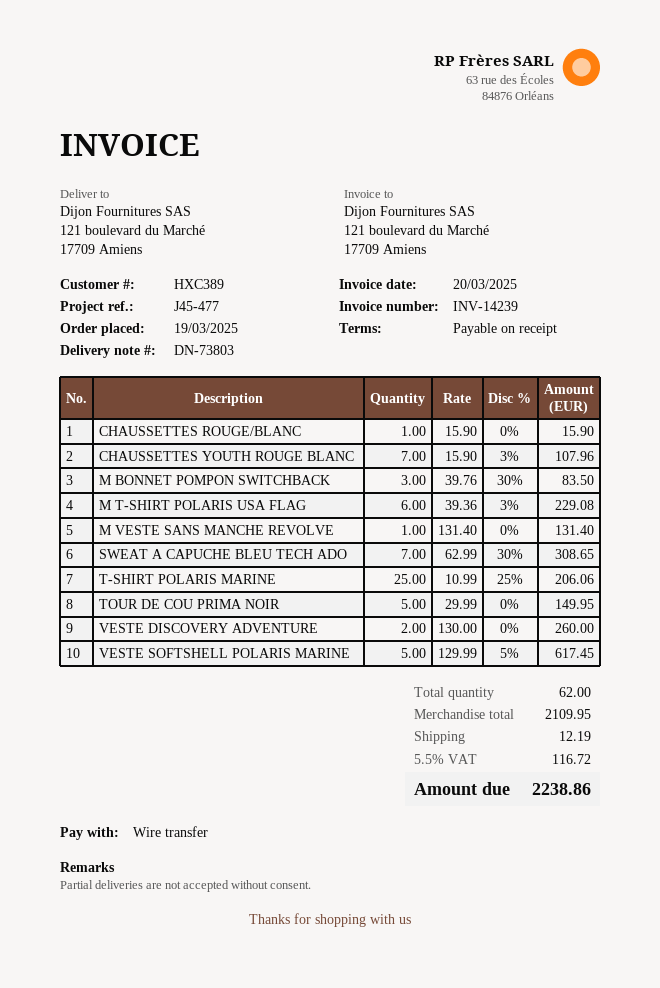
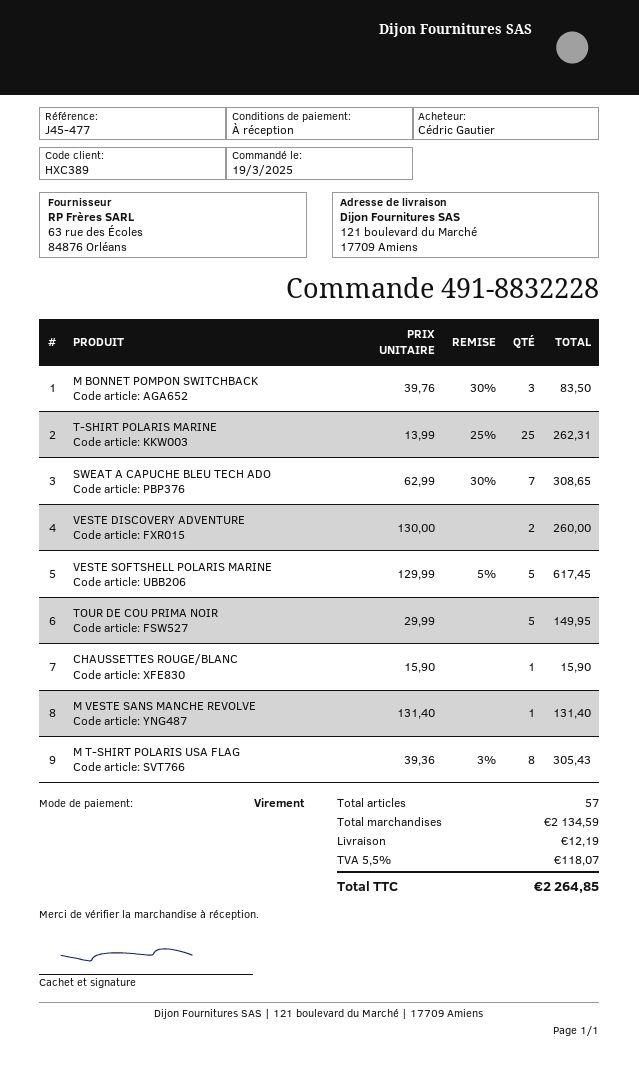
CHAUSSETTES YOUTH ROUGE BLANC: 7 x 15.90 - 3% = 107.96 -> none
M T-SHIRT POLARIS USA FLAG: 6 x 39.36 - 3% = 229.08 -> 8 x 39.36 - 3% = 305.43
T-SHIRT POLARIS MARINE: 25 x 10.99 - 25% = 206.06 -> 25 x 13.99 - 25% = 262.31
total quantity: 62 -> 57
subtotal: 2109.95 -> 2134.59
tax: 5.5% = 116.72 -> 5.5% = 118.07
total: 2238.86 -> 2264.85

